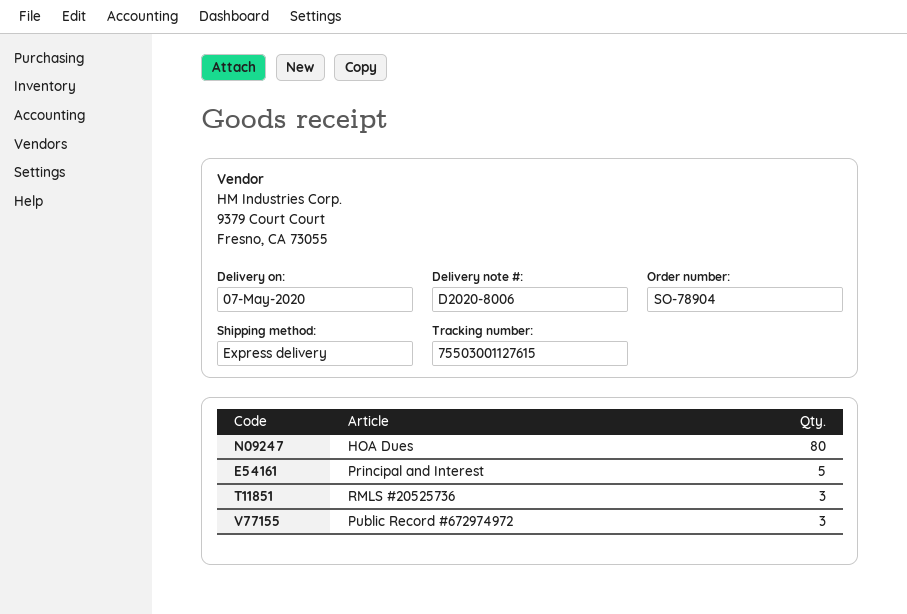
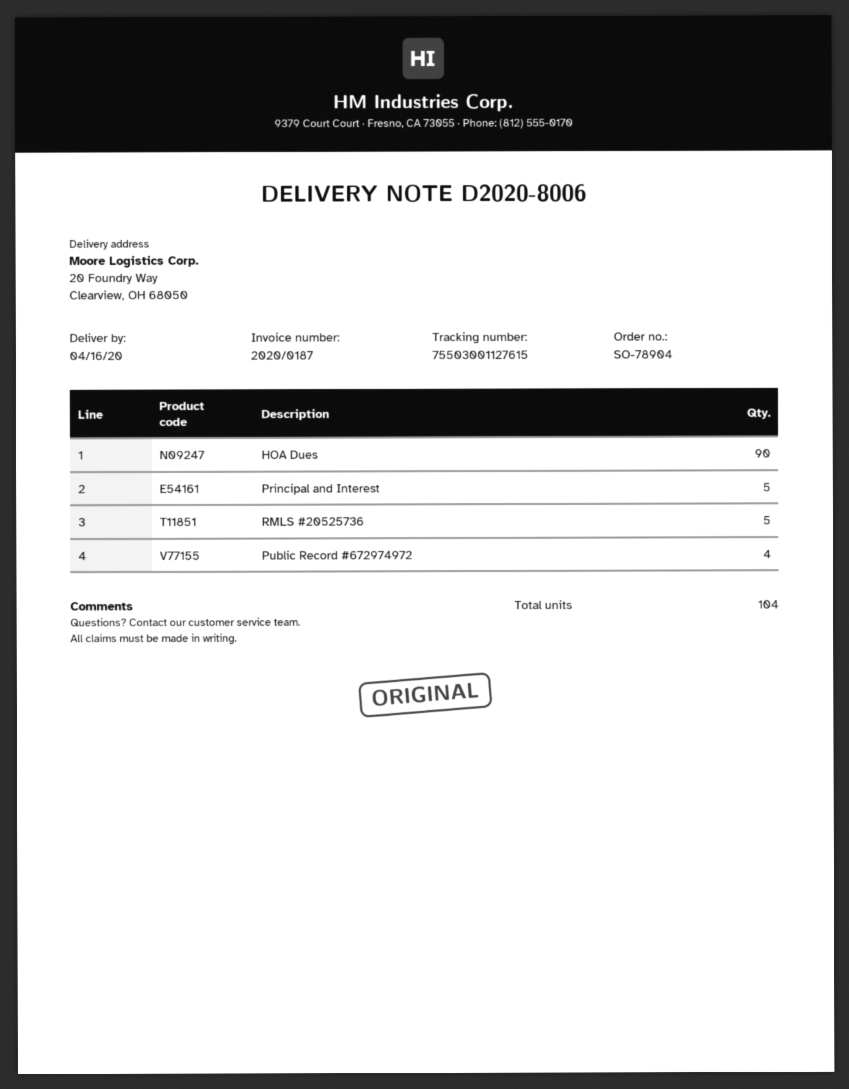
delivery date: 2020-05-07 -> 2020-04-16
HOA Dues: 80 -> 90
RMLS #20525736: 3 -> 5
Public Record #672974972: 3 -> 4

